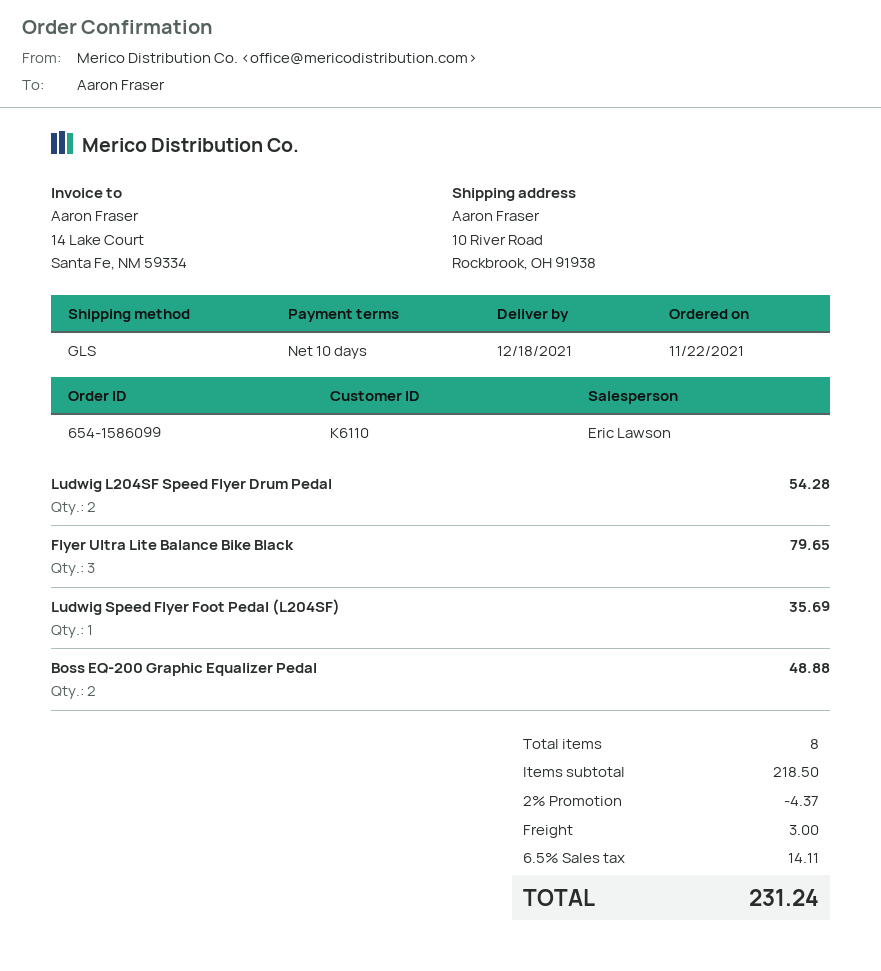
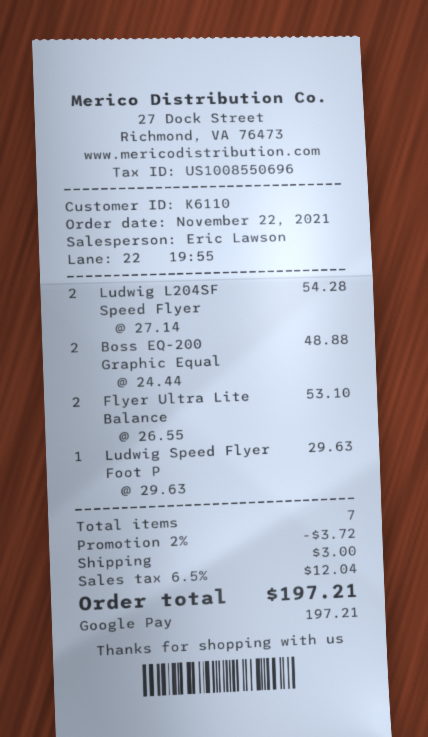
Flyer Ultra Lite Balance Bike Black: 3 for 79.65 -> 2 for 53.10
Ludwig Speed Flyer Foot Pedal (L204SF): 1 for 35.69 -> 1 for 29.63
total quantity: 8 -> 7
discount: 2% = 4.37 -> 2% = 3.72
tax: 6.5% = 14.11 -> 6.5% = 12.04
total: 231.24 -> 197.21

